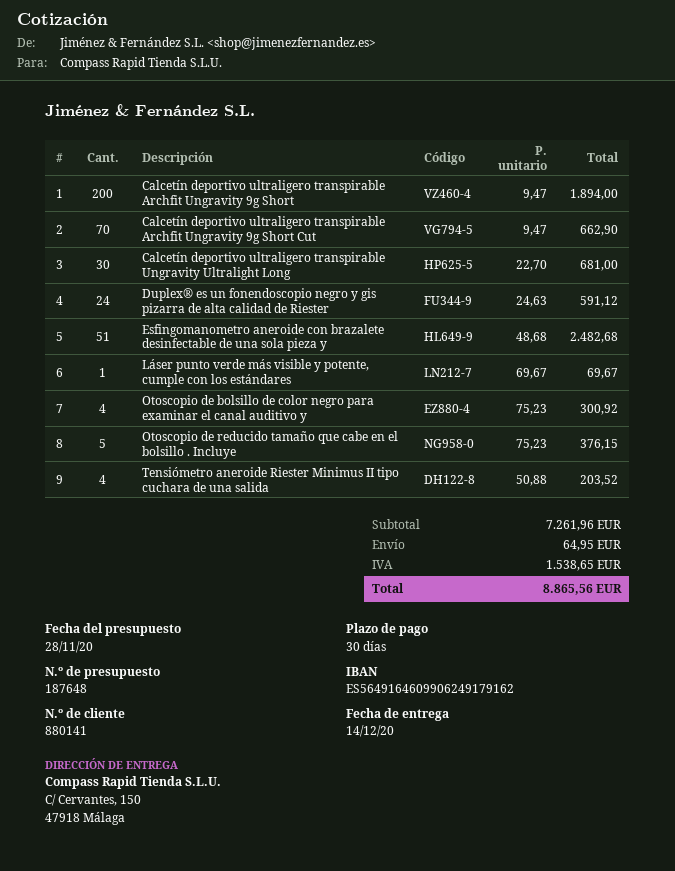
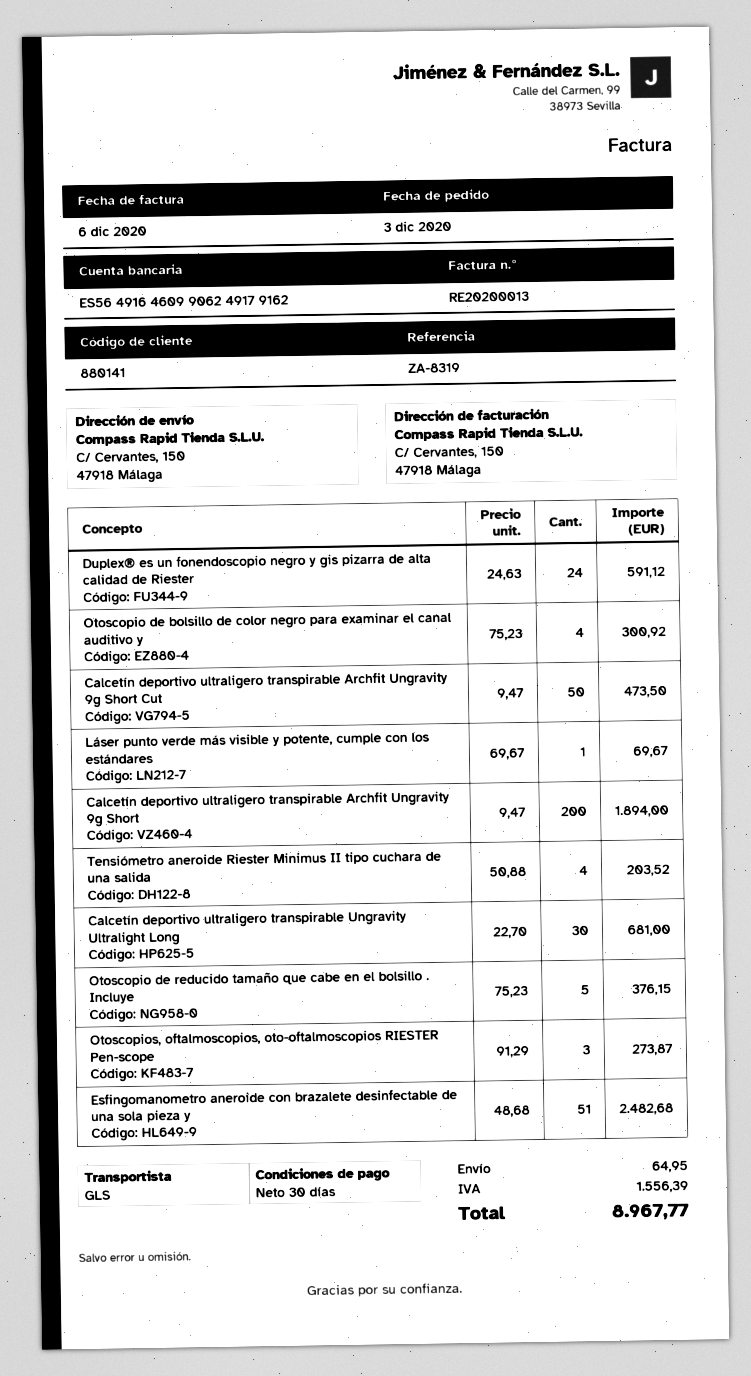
Calcetín deportivo ultraligero transpirable Archfit Ungravity 9g Short Cut: 70 x 9.47 = 662.90 -> 50 x 9.47 = 473.50
Otoscopios, oftalmoscopios, oto-oftalmoscopios RIESTER Pen-scope: none -> 3 x 91.29 = 273.87
tax: 1538.65 -> 1556.39
total: 8865.56 -> 8967.77

